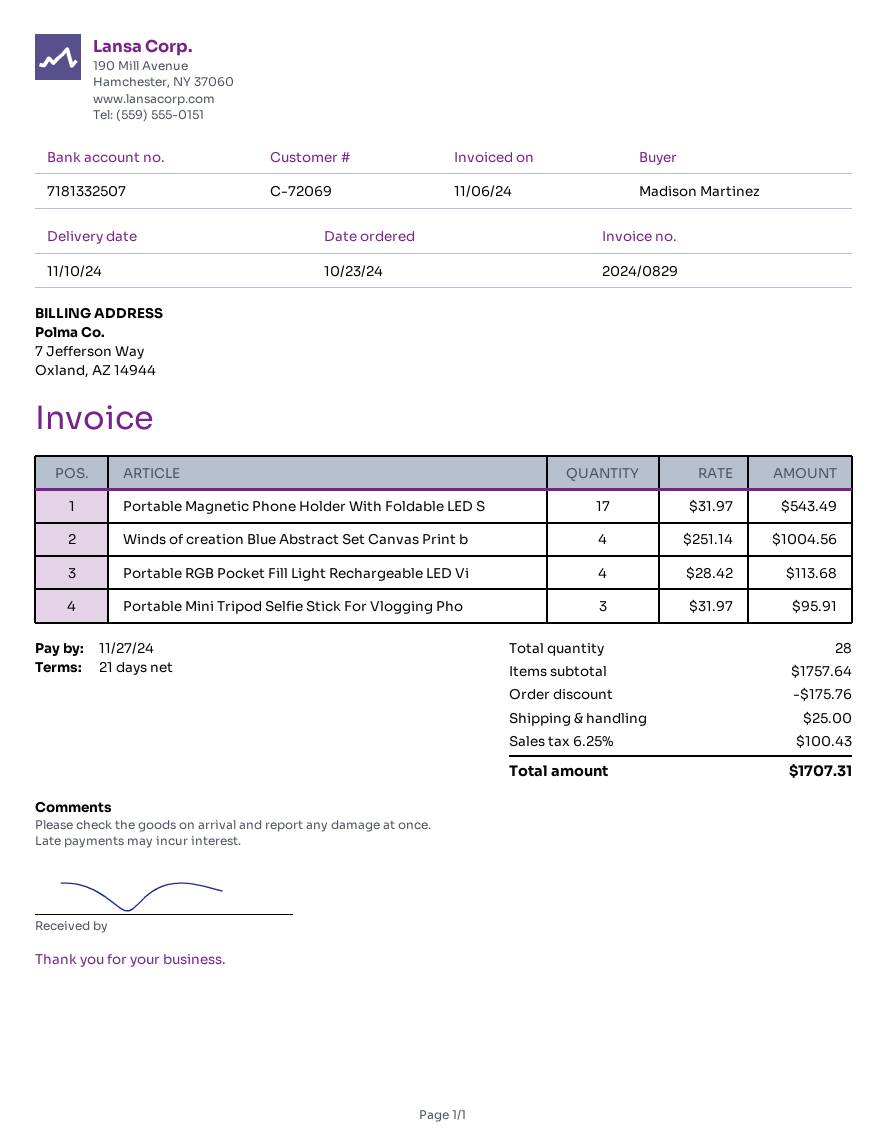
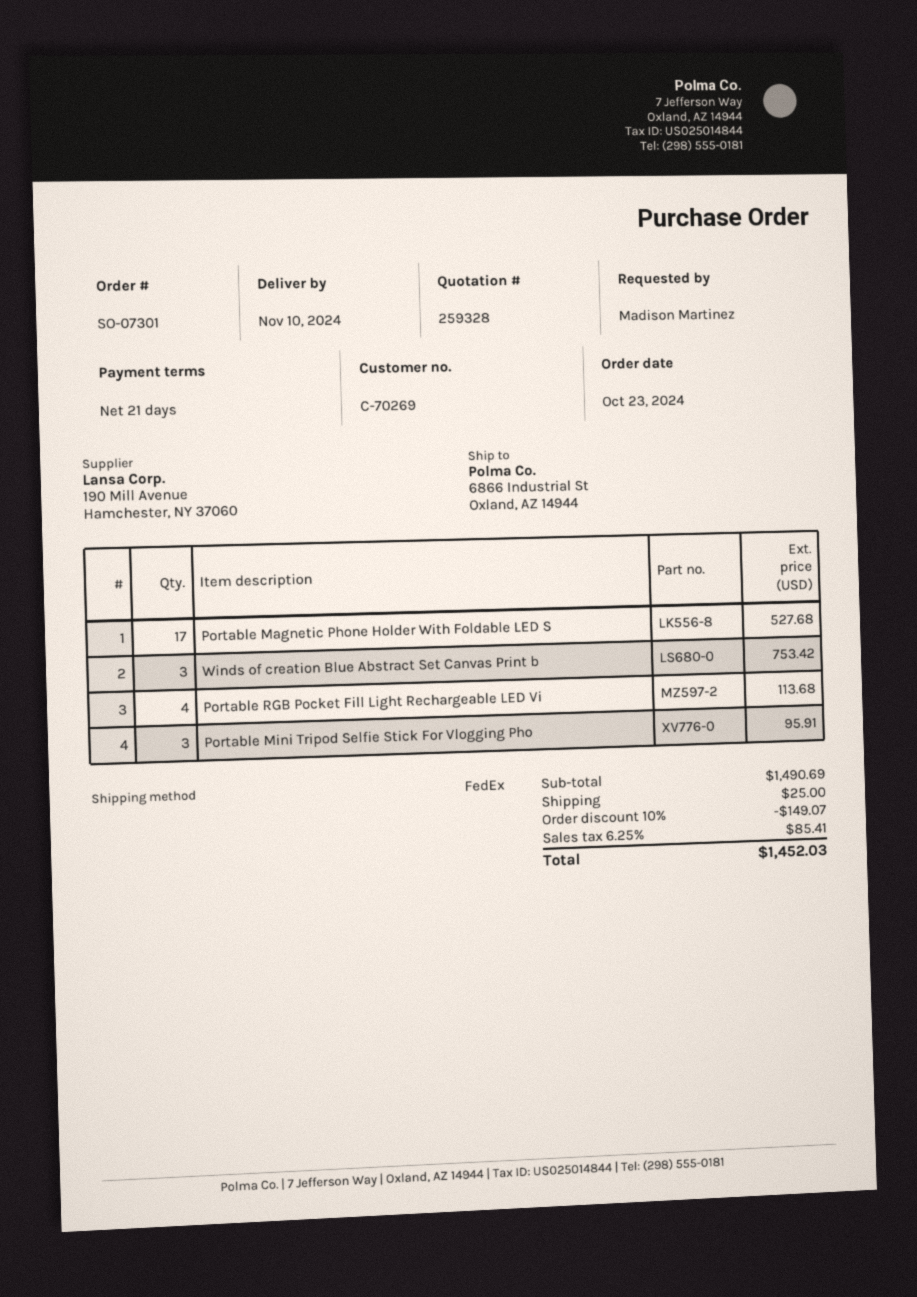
customer number: C-72069 -> C-70269
Portable Magnetic Phone Holder With Foldable LED S: 17 for 543.49 -> 17 for 527.68
Winds of creation Blue Abstract Set Canvas Print b: 4 for 1004.56 -> 3 for 753.42
subtotal: 1757.64 -> 1490.69
discount: 175.76 -> 149.07
tax: 6.25% = 100.43 -> 6.25% = 85.41
total: 1707.31 -> 1452.03

